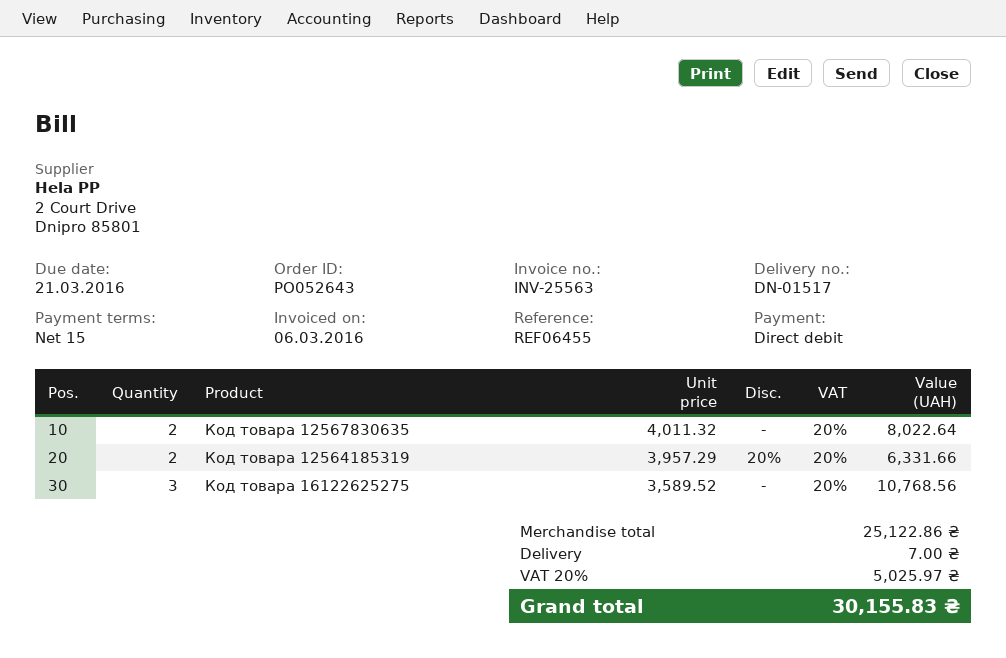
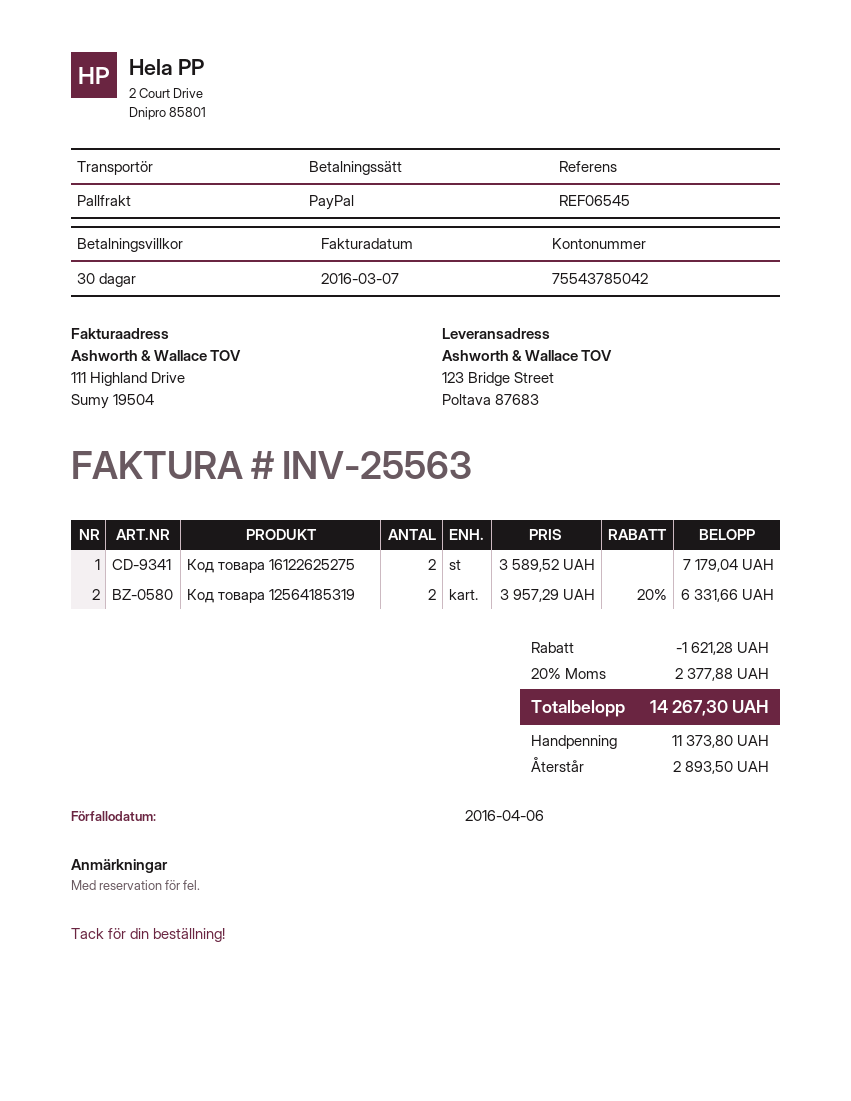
invoice date: 2016-03-06 -> 2016-03-07
payment terms: 15 days -> 30 days
due date: 2016-03-21 -> 2016-04-06
reference: REF06455 -> REF06545
payment method: direct debit -> PayPal
Код товара 12567830635: 2 x 4011.32 = 8022.64 -> none
Код товара 16122625275: 3 x 3589.52 = 10768.56 -> 2 x 3589.52 = 7179.04
discount: none -> 1621.28
shipping: 7.00 -> none
tax: 20% = 5025.97 -> 20% = 2377.88
total: 30155.83 -> 14267.30

